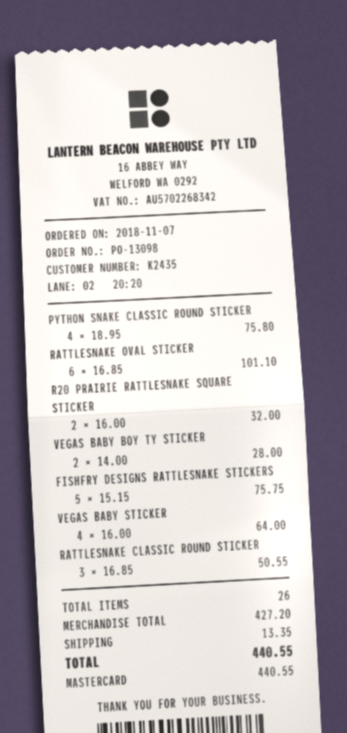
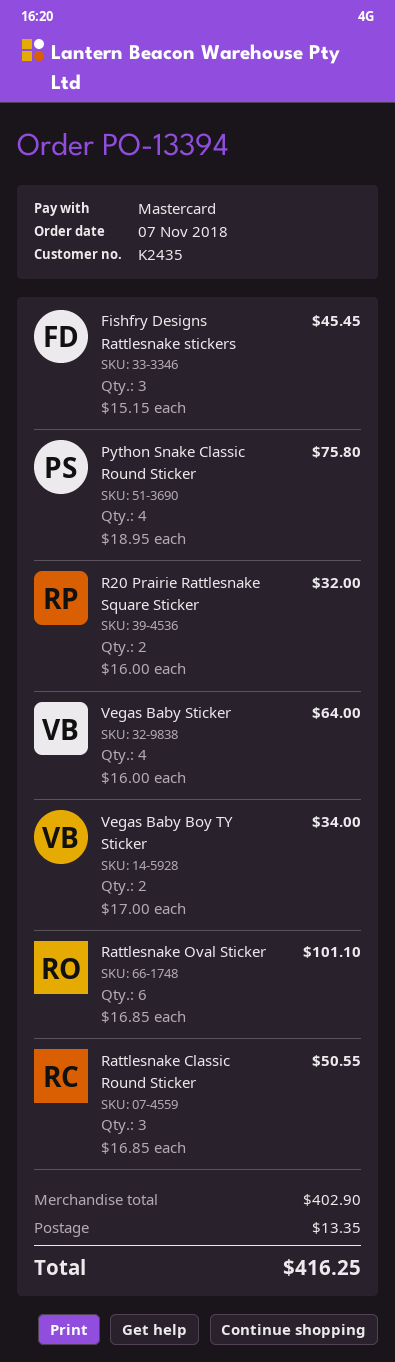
order number: PO-13098 -> PO-13394
VEGAS BABY BOY TY STICKER: 2 x 14.00 = 28.00 -> 2 x 17.00 = 34.00
FISHFRY DESIGNS RATTLESNAKE STICKERS: 5 x 15.15 = 75.75 -> 3 x 15.15 = 45.45
subtotal: 427.20 -> 402.90
total: 440.55 -> 416.25

